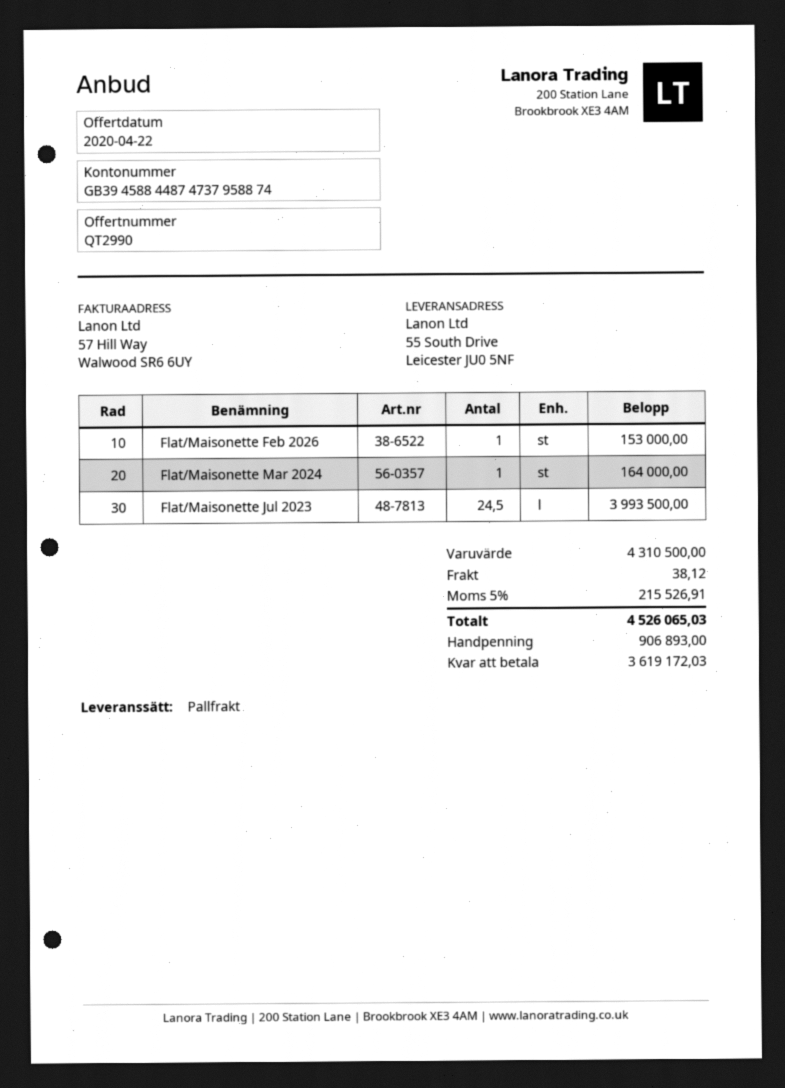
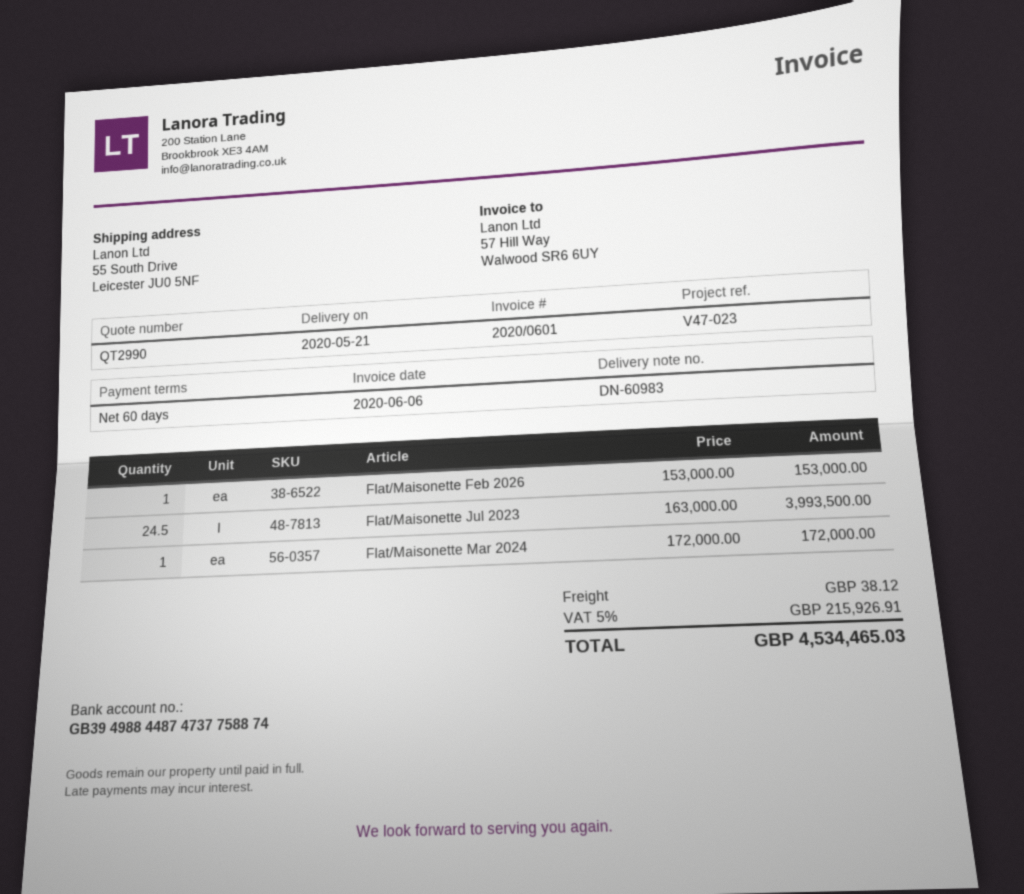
bank account: GB39458844874737958874 -> GB39498844874737758874
Flat/Maisonette Mar 2024: 1 for 164000.00 -> 1 for 172000.00
tax: 5% = 215526.91 -> 5% = 215926.91
total: 4526065.03 -> 4534465.03

